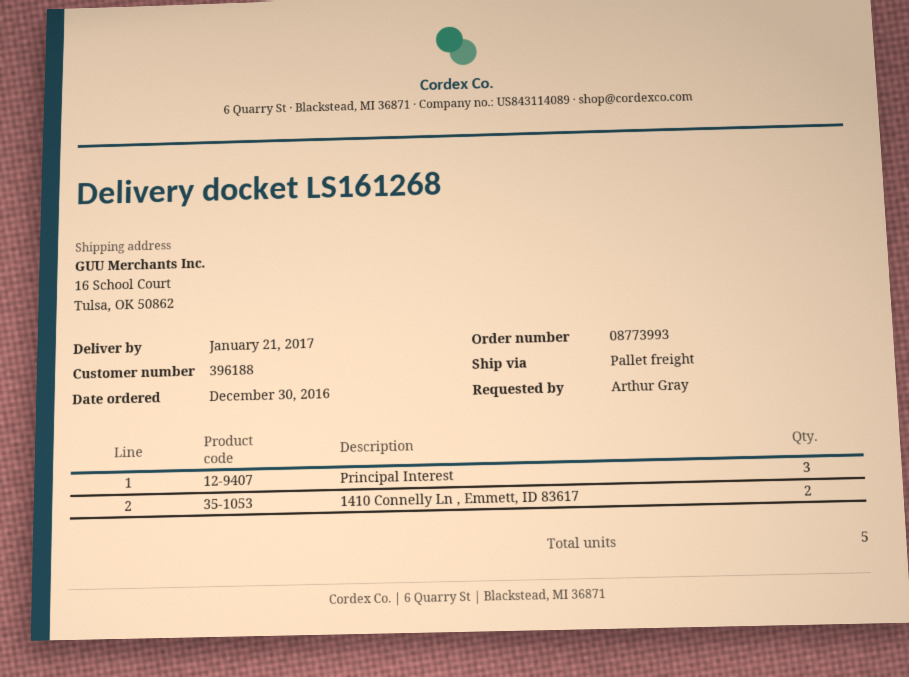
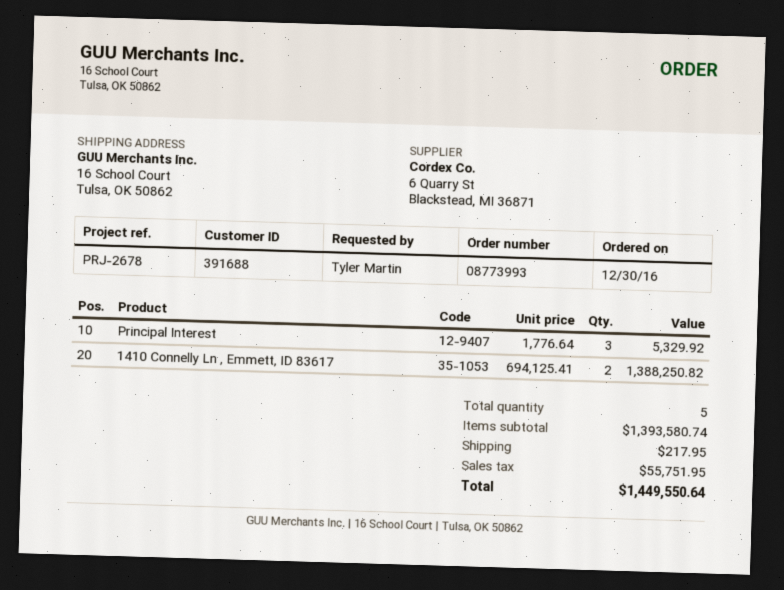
customer number: 396188 -> 391688
ordered by: Arthur Gray -> Tyler Martin

